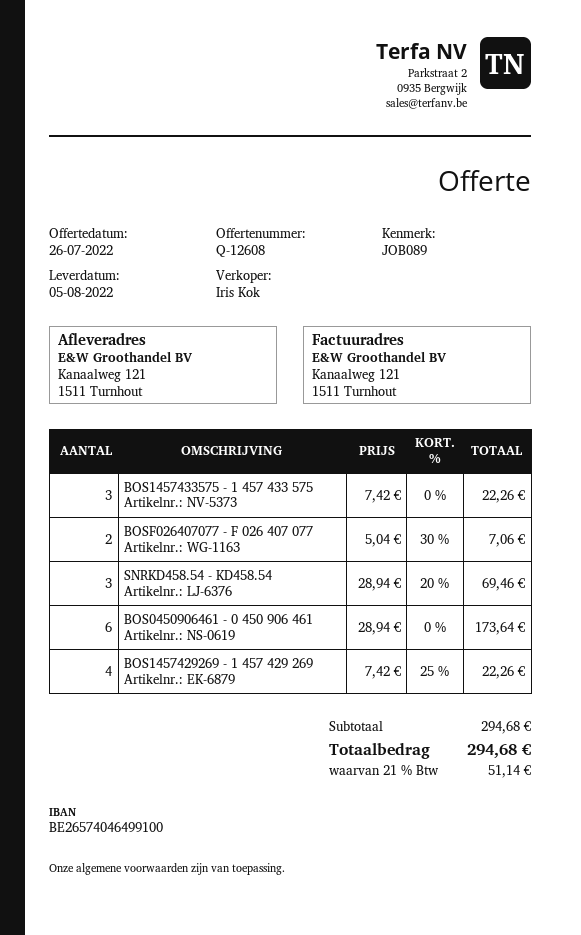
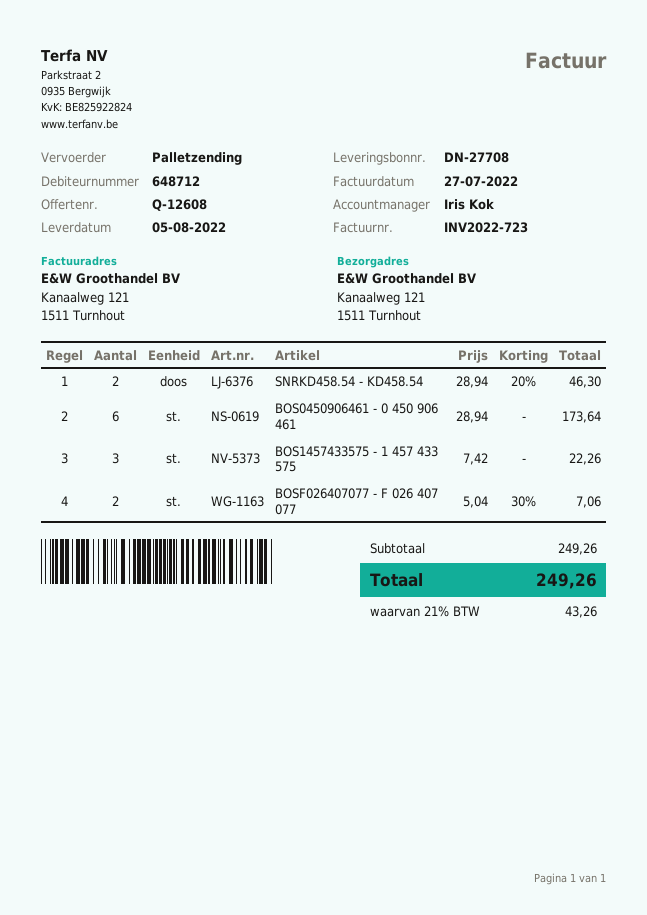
SNRKD458.54 - KD458.54: 3 x 28.94 - 20% = 69.46 -> 2 x 28.94 - 20% = 46.30
BOS1457429269 - 1 457 429 269: 4 x 7.42 - 25% = 22.26 -> none
subtotal: 294.68 -> 249.26
tax: 21% = 51.14 -> 21% = 43.26
total: 294.68 -> 249.26

